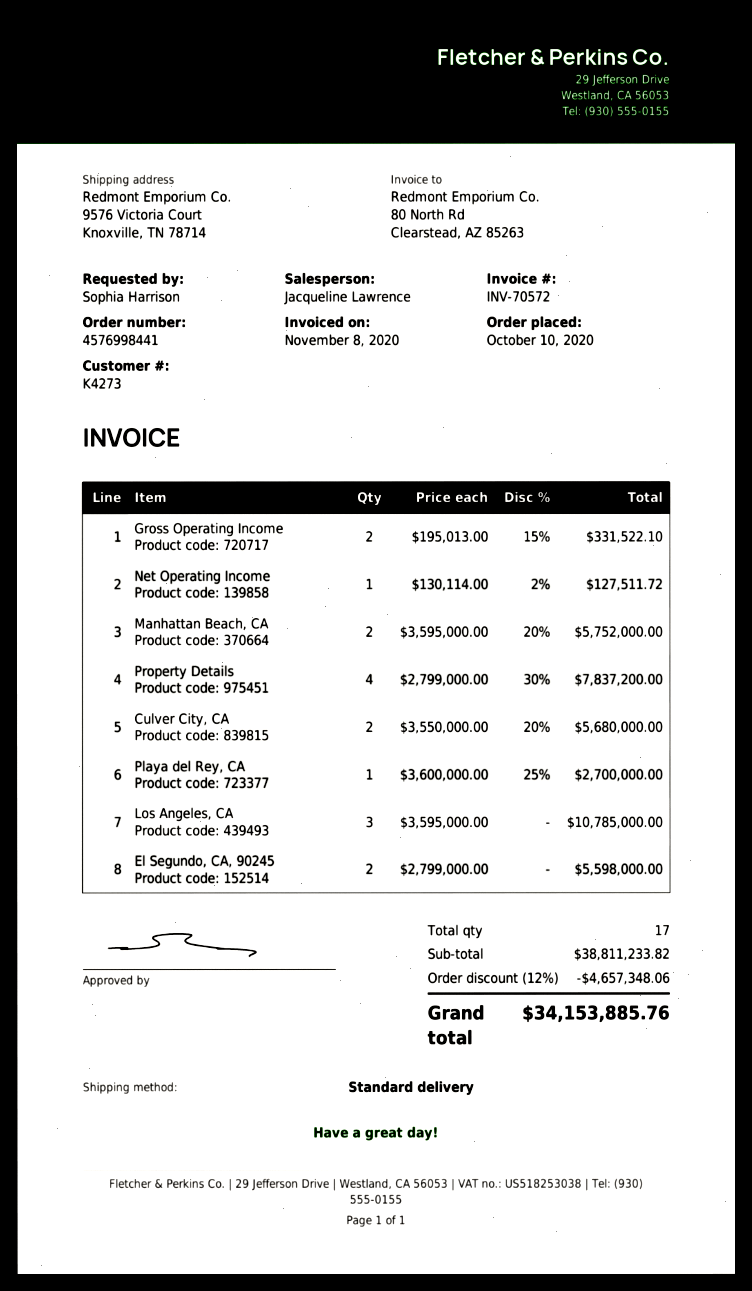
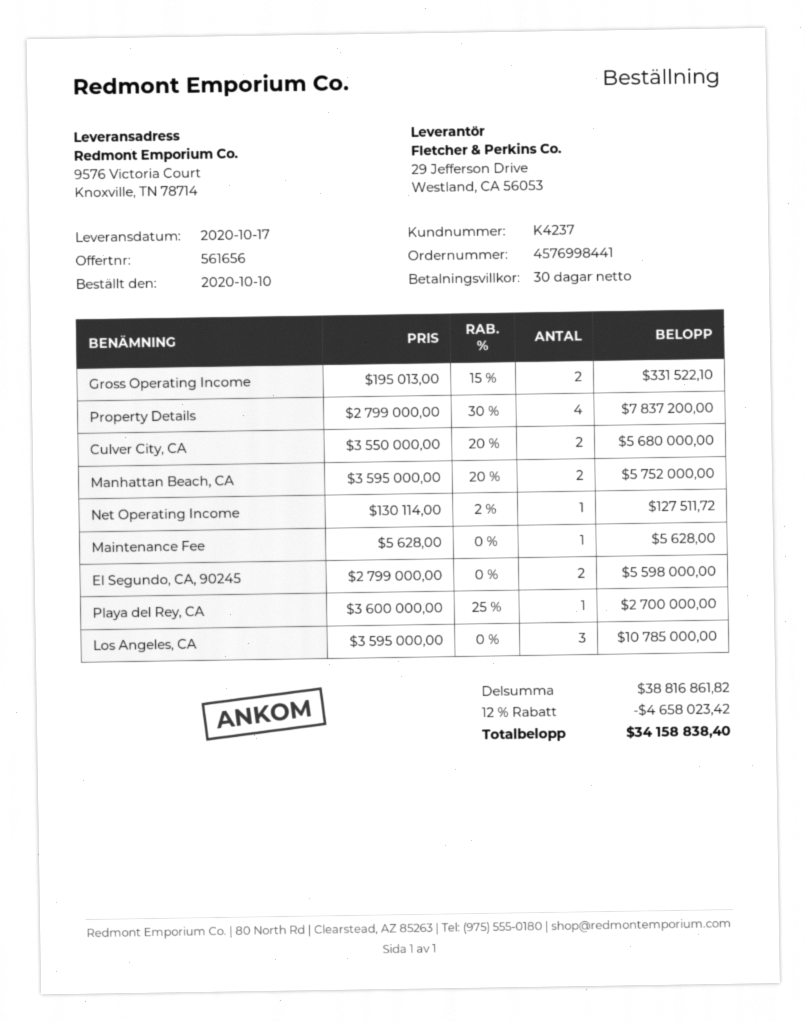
customer number: K4273 -> K4237
Maintenance Fee: none -> 1 x 5628.00 = 5628.00
subtotal: 38811233.82 -> 38816861.82
discount: 12% = 4657348.06 -> 12% = 4658023.42
total: 34153885.76 -> 34158838.40

